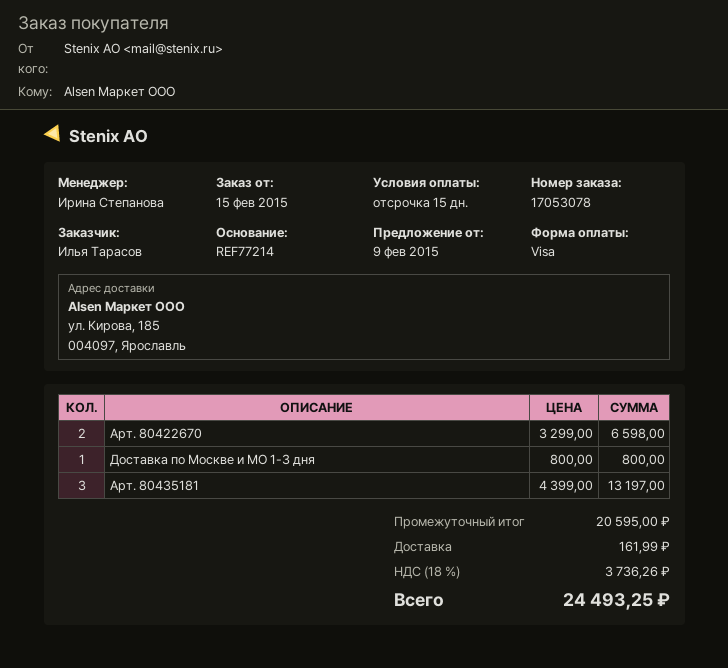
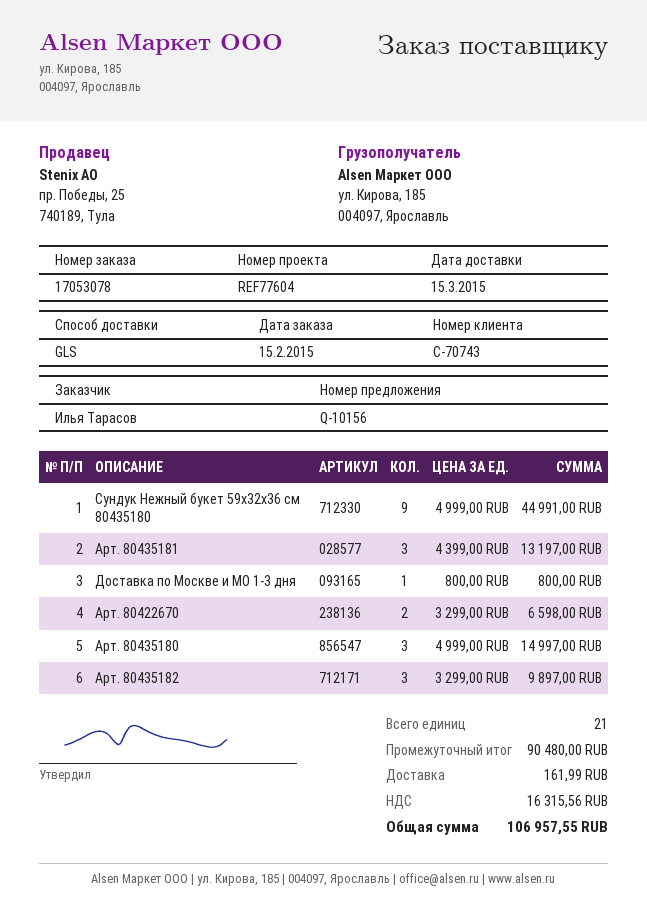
reference: REF77214 -> REF77604
Сундук Нежный букет 59x32x36 см 80435180: none -> 9 x 4999.00 = 44991.00
Арт. 80435180: none -> 3 x 4999.00 = 14997.00
Арт. 80435182: none -> 3 x 3299.00 = 9897.00
subtotal: 20595.00 -> 90480.00
tax: 3736.26 -> 16315.56
total: 24493.25 -> 106957.55

